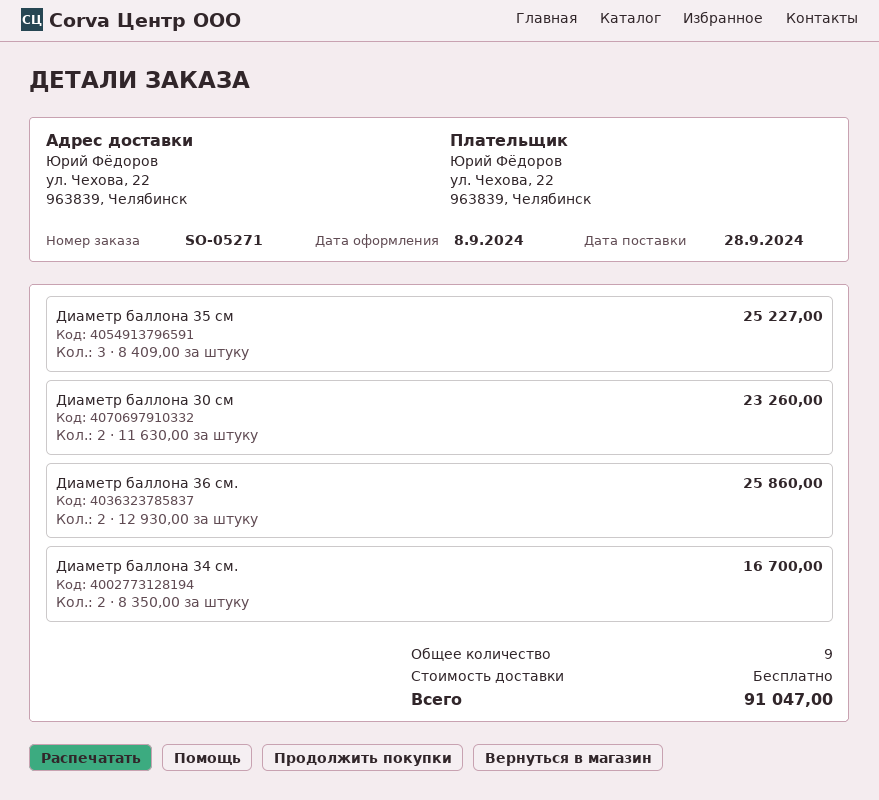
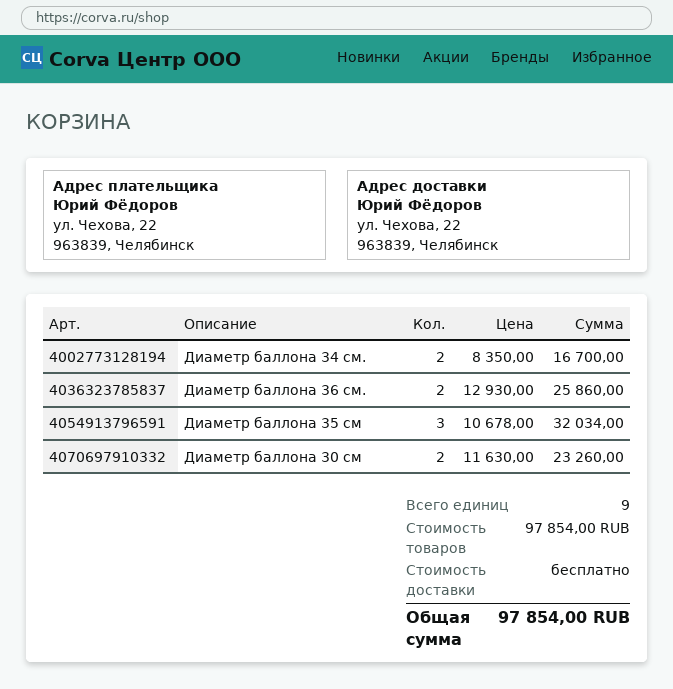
Диаметр баллона 35 см: 3 x 8409.00 = 25227.00 -> 3 x 10678.00 = 32034.00
total: 91047.00 -> 97854.00

